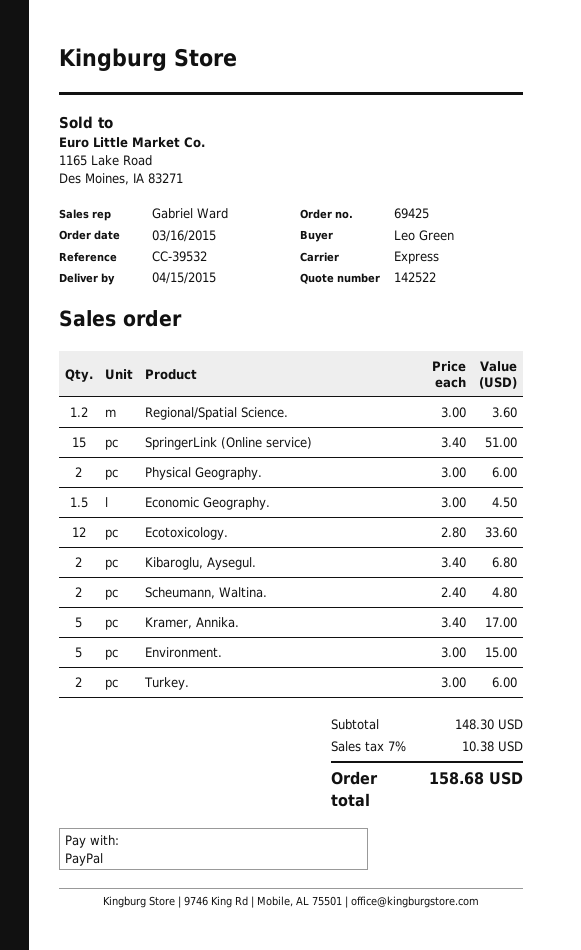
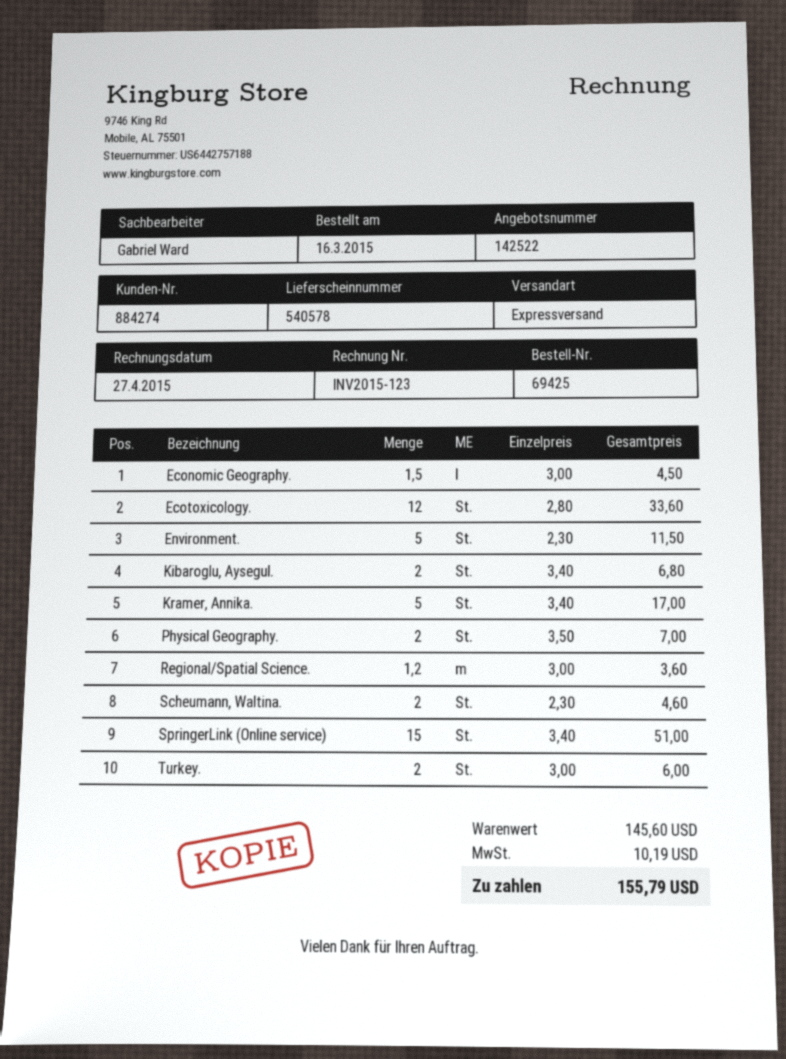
Physical Geography.: 2 x 3.00 = 6.00 -> 2 x 3.50 = 7.00
Scheumann, Waltina.: 2 x 2.40 = 4.80 -> 2 x 2.30 = 4.60
Environment.: 5 x 3.00 = 15.00 -> 5 x 2.30 = 11.50
subtotal: 148.30 -> 145.60
tax: 10.38 -> 10.19
total: 158.68 -> 155.79

